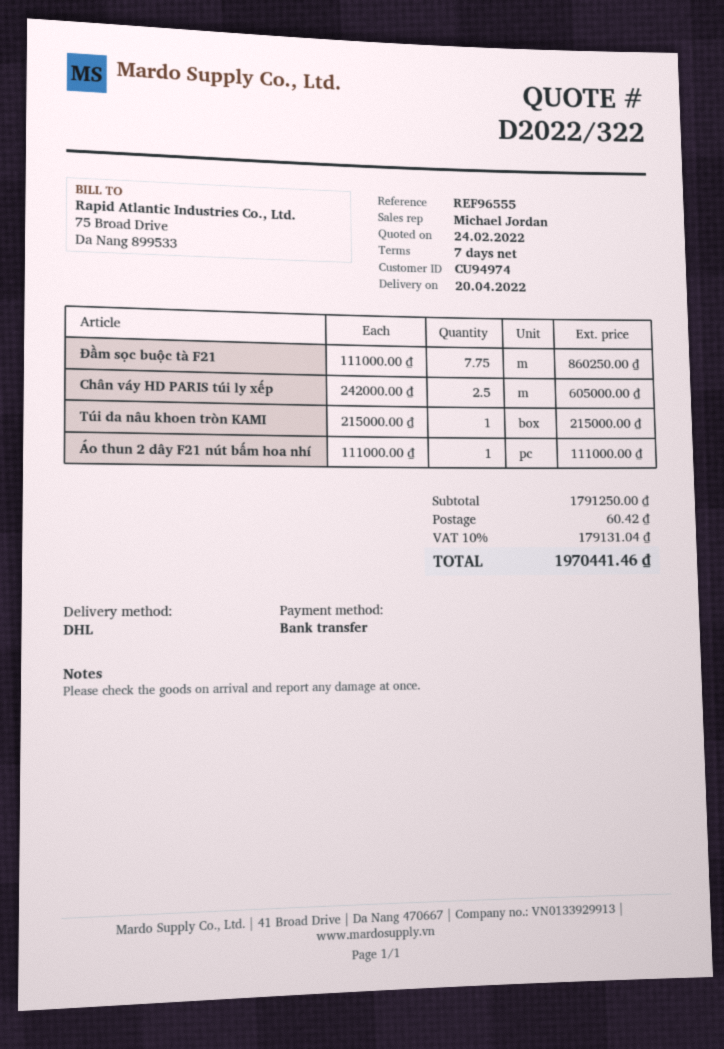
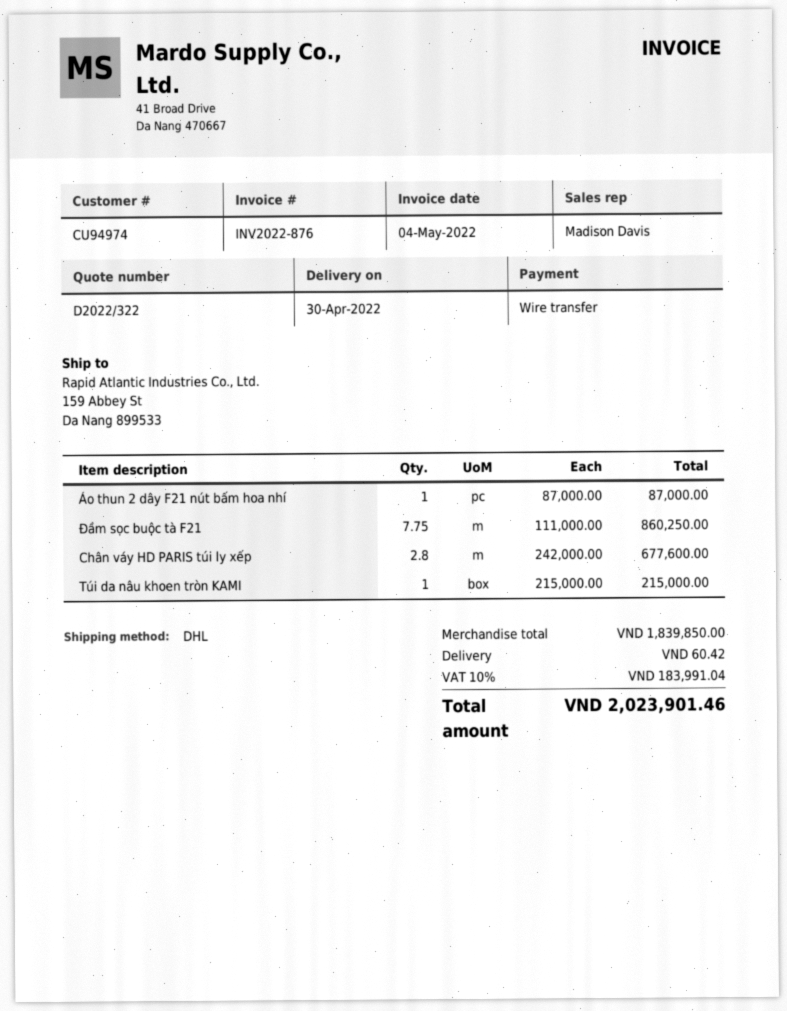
delivery date: 2022-04-20 -> 2022-04-30
sales rep: Michael Jordan -> Madison Davis
Chân váy HD PARIS túi ly xếp: 2.5 x 242000.00 = 605000.00 -> 2.8 x 242000.00 = 677600.00
Áo thun 2 dây F21 nút bấm hoa nhí: 1 x 111000.00 = 111000.00 -> 1 x 87000.00 = 87000.00
subtotal: 1791250.00 -> 1839850.00
tax: 10% = 179131.04 -> 10% = 183991.04
total: 1970441.46 -> 2023901.46

